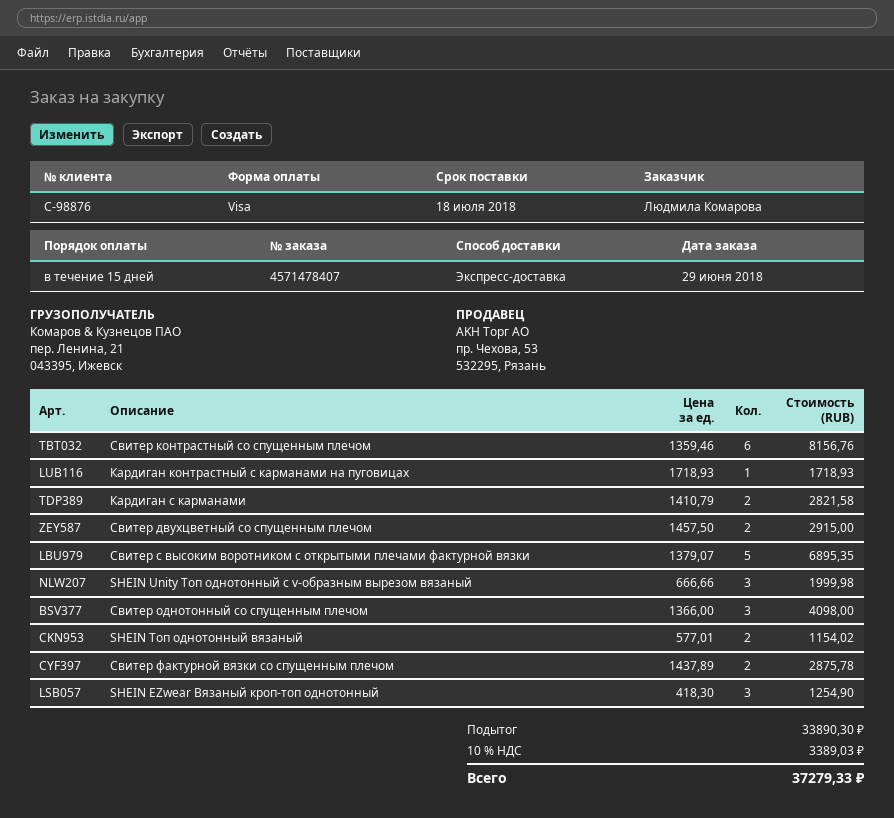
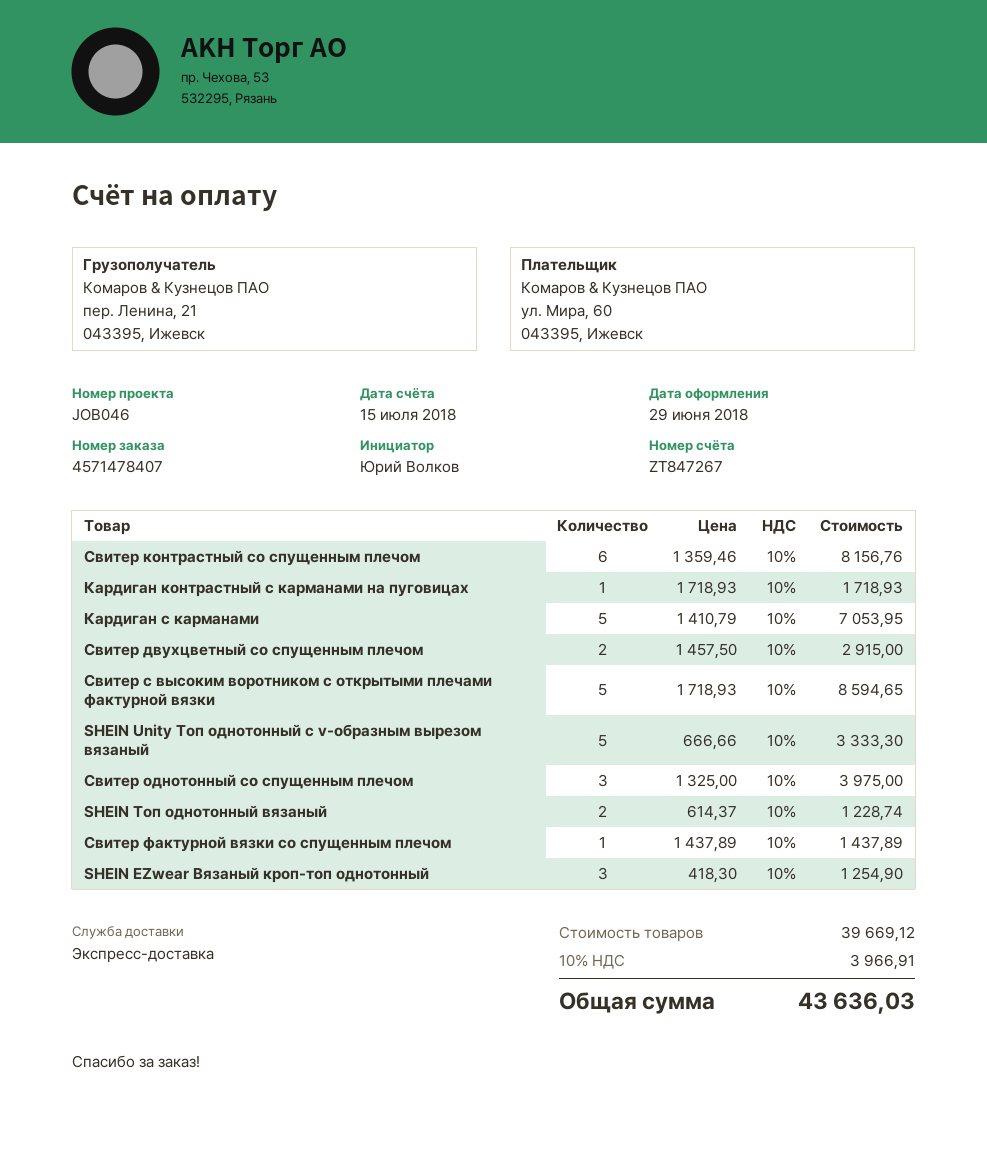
ordered by: Людмила Комарова -> Юрий Волков
Кардиган с карманами: 2 x 1410.79 = 2821.58 -> 5 x 1410.79 = 7053.95
Свитер с высоким воротником с открытыми плечами фактурной вязки: 5 x 1379.07 = 6895.35 -> 5 x 1718.93 = 8594.65
SHEIN Unity Топ однотонный с v-образным вырезом вязаный: 3 x 666.66 = 1999.98 -> 5 x 666.66 = 3333.30
Свитер однотонный со спущенным плечом: 3 x 1366.00 = 4098.00 -> 3 x 1325.00 = 3975.00
SHEIN Топ однотонный вязаный: 2 x 577.01 = 1154.02 -> 2 x 614.37 = 1228.74
Свитер фактурной вязки со спущенным плечом: 2 x 1437.89 = 2875.78 -> 1 x 1437.89 = 1437.89
subtotal: 33890.30 -> 39669.12
tax: 10% = 3389.03 -> 10% = 3966.91
total: 37279.33 -> 43636.03

